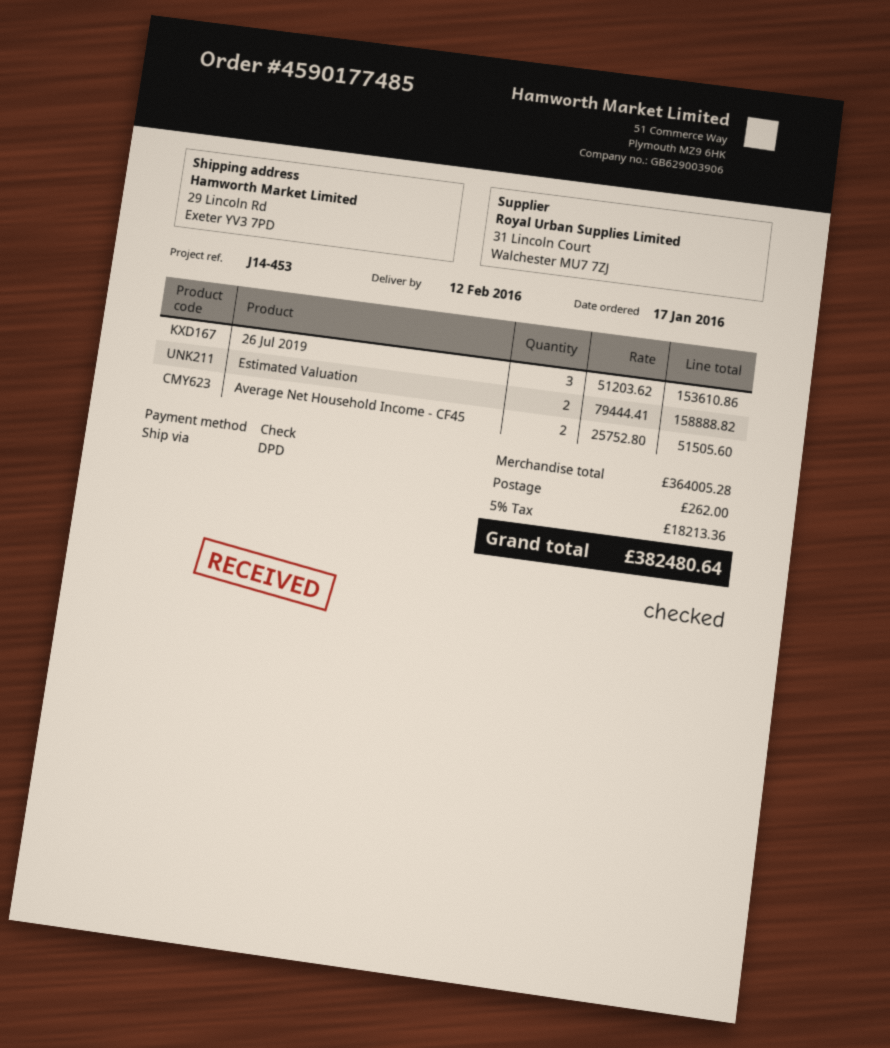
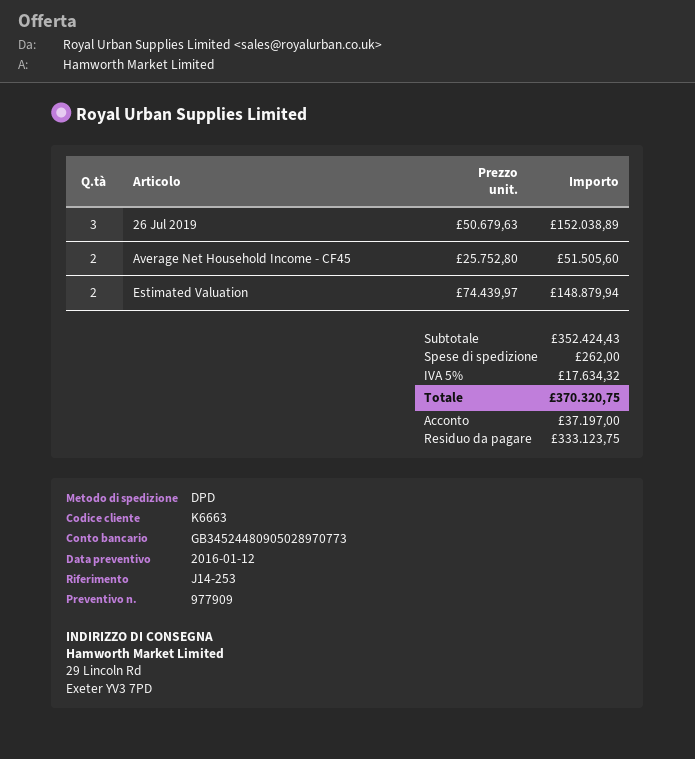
reference: J14-453 -> J14-253
26 Jul 2019: 3 x 51203.62 = 153610.86 -> 3 x 50679.63 = 152038.89
Estimated Valuation: 2 x 79444.41 = 158888.82 -> 2 x 74439.97 = 148879.94
subtotal: 364005.28 -> 352424.43
tax: 5% = 18213.36 -> 5% = 17634.32
total: 382480.64 -> 370320.75

